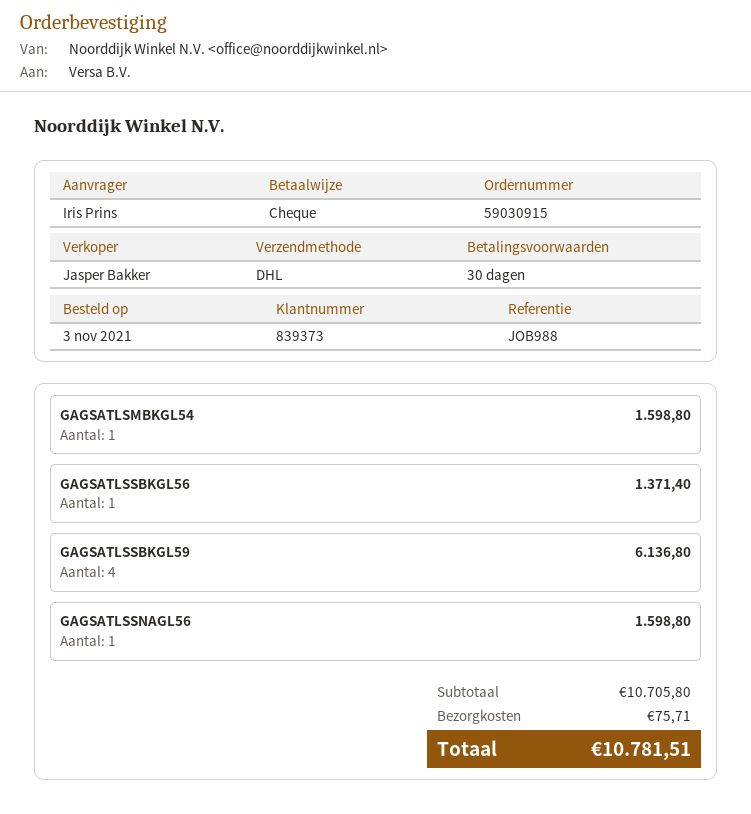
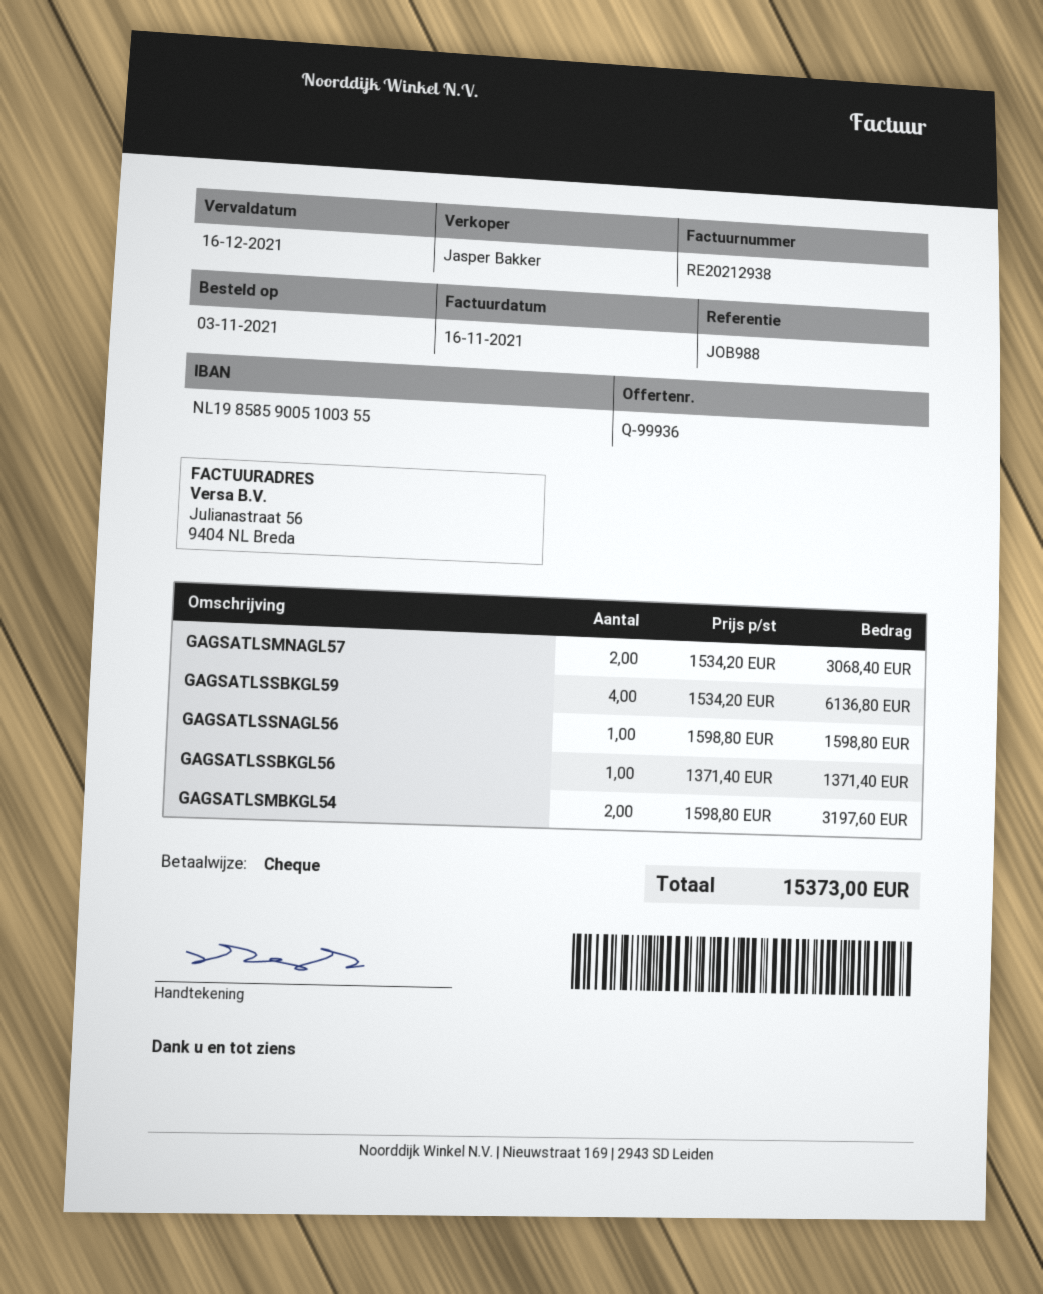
GAGSATLSMBKGL54: 1 for 1598.80 -> 2 for 3197.60
GAGSATLSMNAGL57: none -> 2 for 3068.40
shipping: 75.71 -> none
total: 10781.51 -> 15373.00

